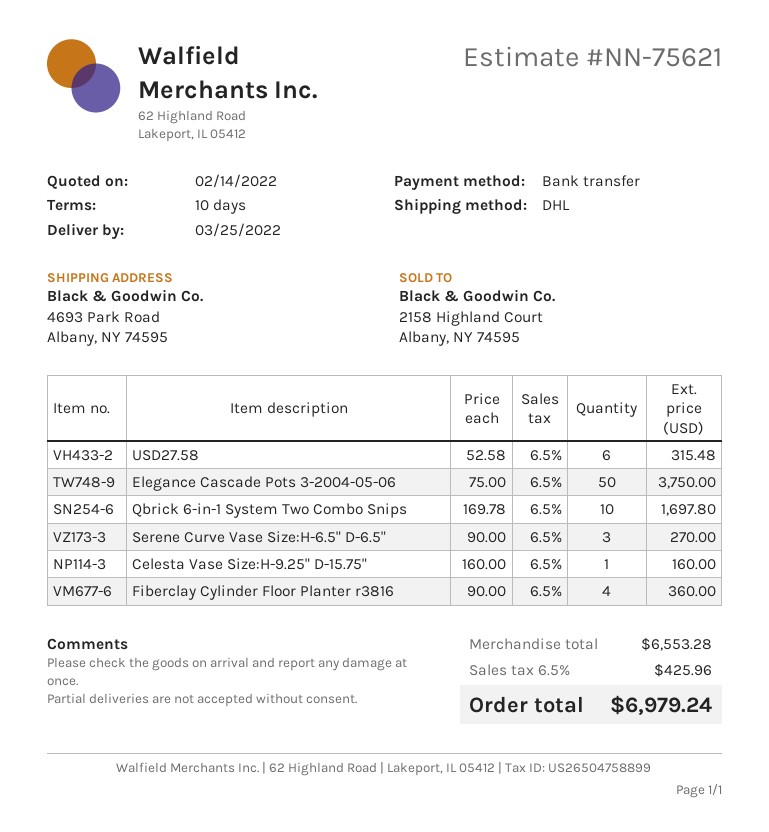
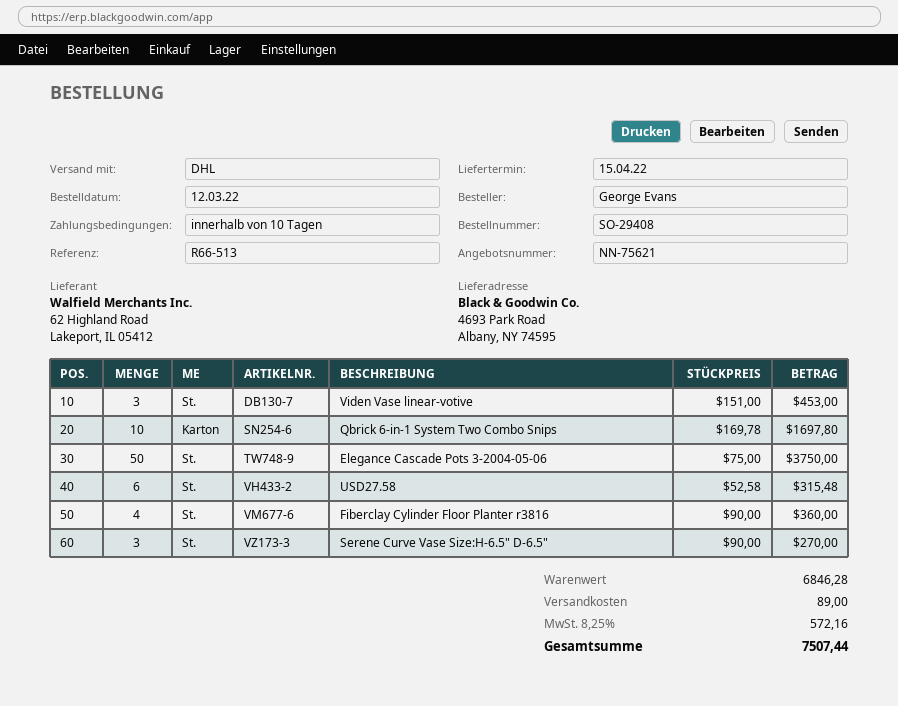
delivery date: 2022-03-25 -> 2022-04-15
Celesta Vase Size:H-9.25" D-15.75": 1 x 160.00 = 160.00 -> none
Viden Vase linear-votive: none -> 3 x 151.00 = 453.00
subtotal: 6553.28 -> 6846.28
shipping: none -> 89.00
tax: 6.5% = 425.96 -> 8.25% = 572.16
total: 6979.24 -> 7507.44

